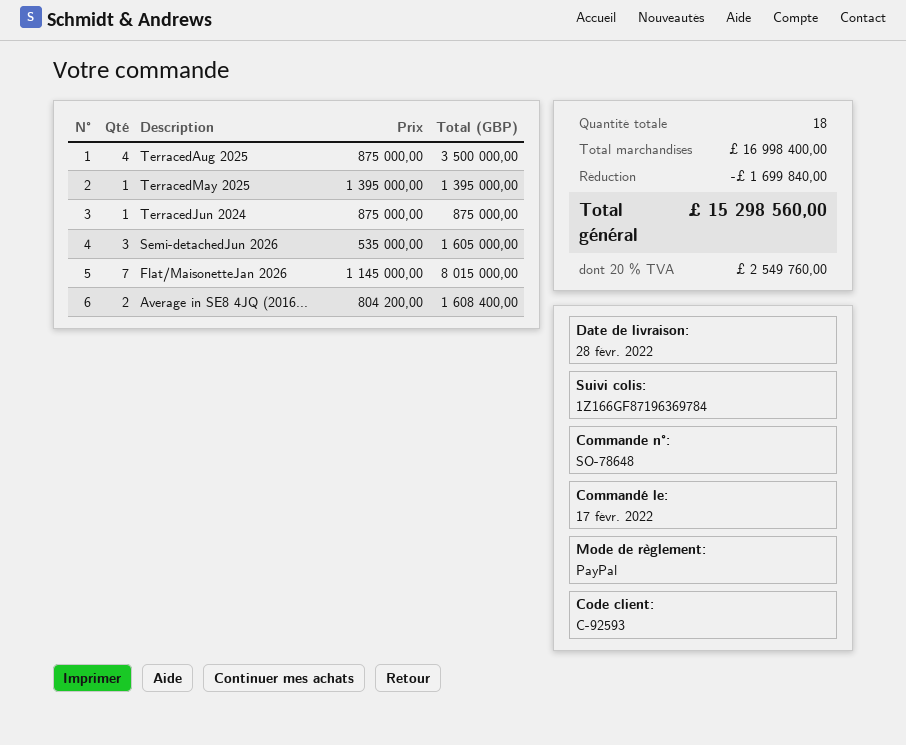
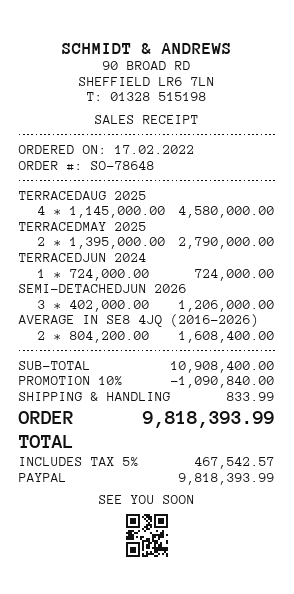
TerracedAug 2025: 4 x 875000.00 = 3500000.00 -> 4 x 1145000.00 = 4580000.00
TerracedMay 2025: 1 x 1395000.00 = 1395000.00 -> 2 x 1395000.00 = 2790000.00
TerracedJun 2024: 1 x 875000.00 = 875000.00 -> 1 x 724000.00 = 724000.00
Semi-detachedJun 2026: 3 x 535000.00 = 1605000.00 -> 3 x 402000.00 = 1206000.00
Flat/MaisonetteJan 2026: 7 x 1145000.00 = 8015000.00 -> none
subtotal: 16998400.00 -> 10908400.00
discount: 1699840.00 -> 1090840.00
shipping: none -> 833.99
tax: 20% = 2549760.00 -> 5% = 467542.57
total: 15298560.00 -> 9818393.99

